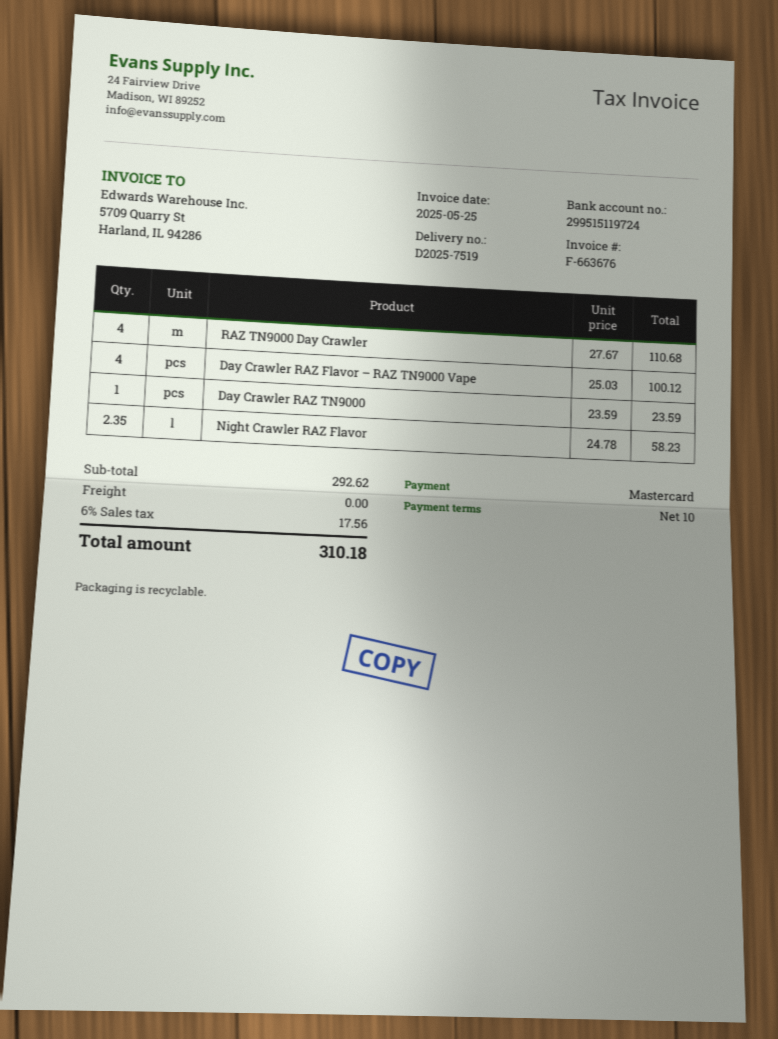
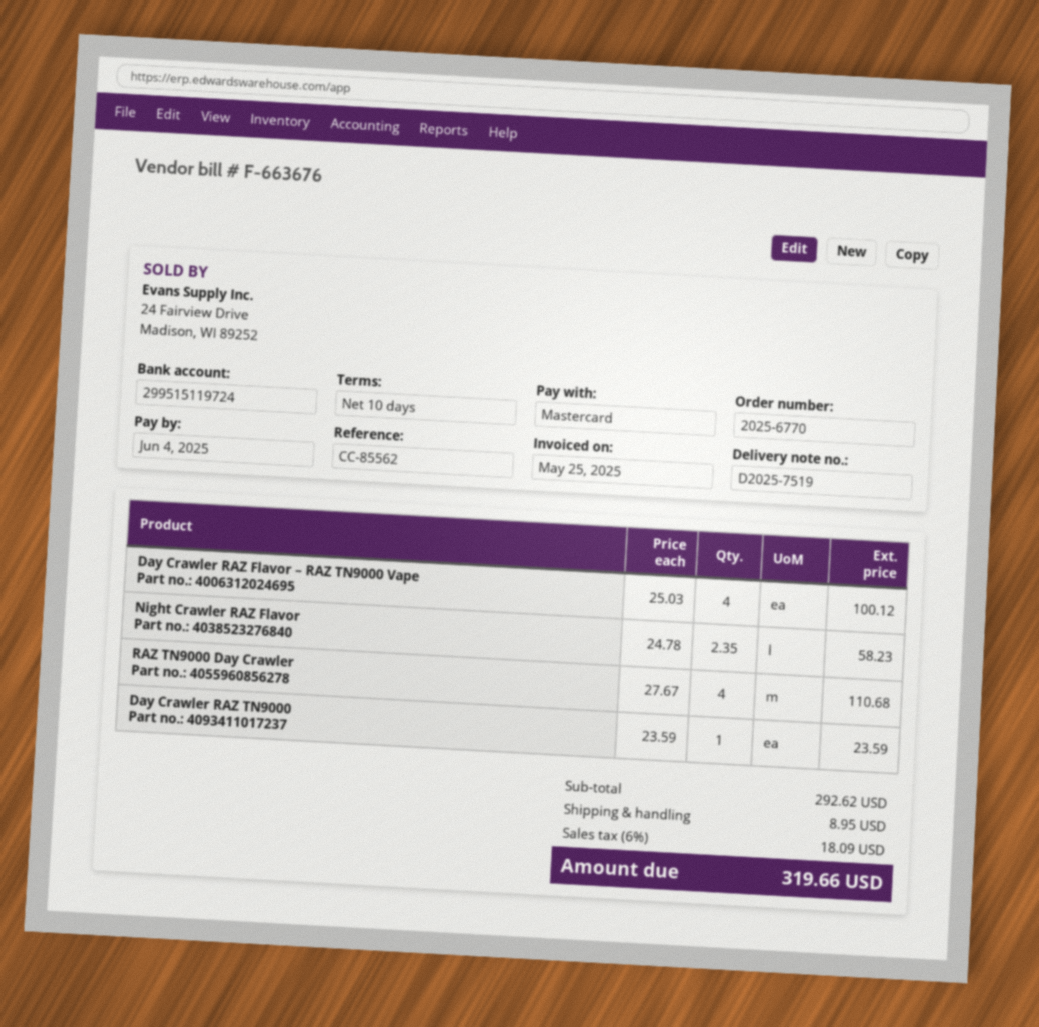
shipping: 0.00 -> 8.95
tax: 6% = 17.56 -> 6% = 18.09
total: 310.18 -> 319.66

